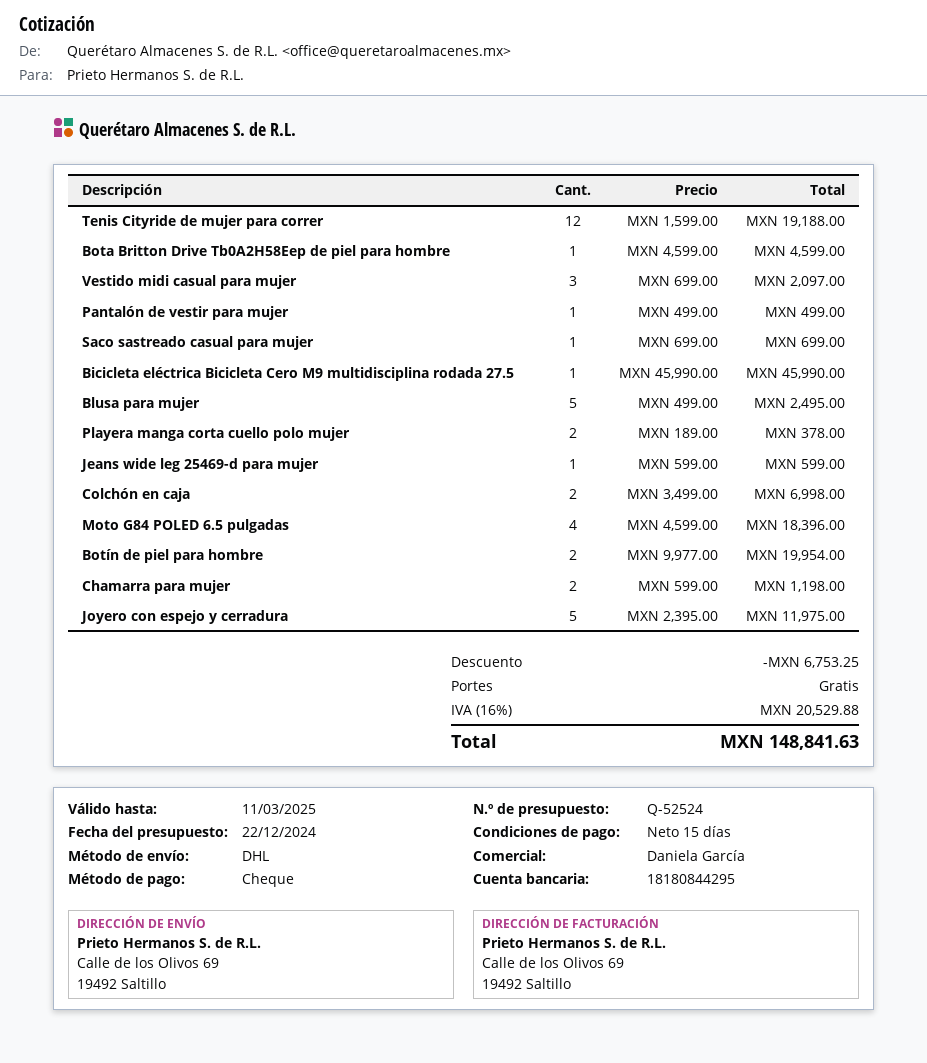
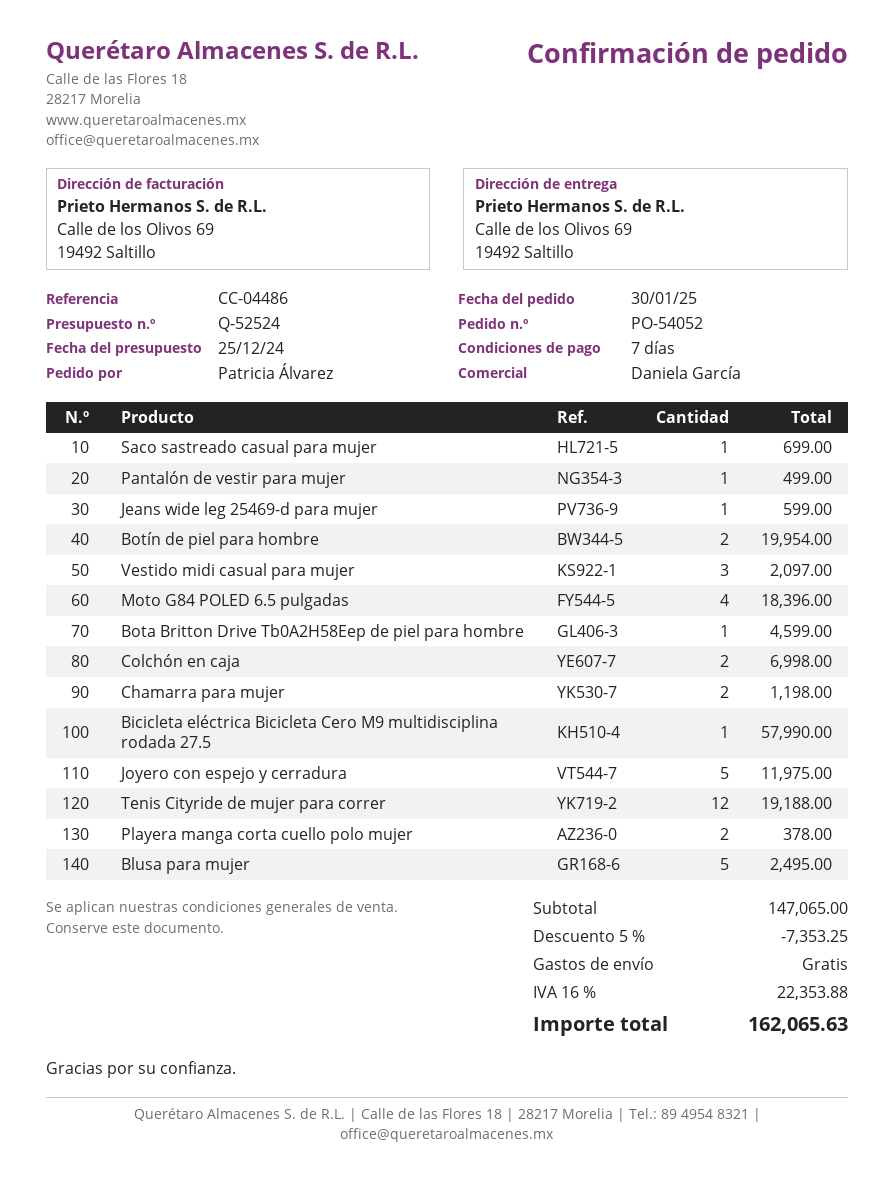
quote date: 2024-12-22 -> 2024-12-25
payment terms: 15 days -> 7 days
Bicicleta eléctrica Bicicleta Cero M9 multidisciplina rodada 27.5: 1 for 45990.00 -> 1 for 57990.00
discount: 6753.25 -> 7353.25
tax: 16% = 20529.88 -> 16% = 22353.88
total: 148841.63 -> 162065.63

